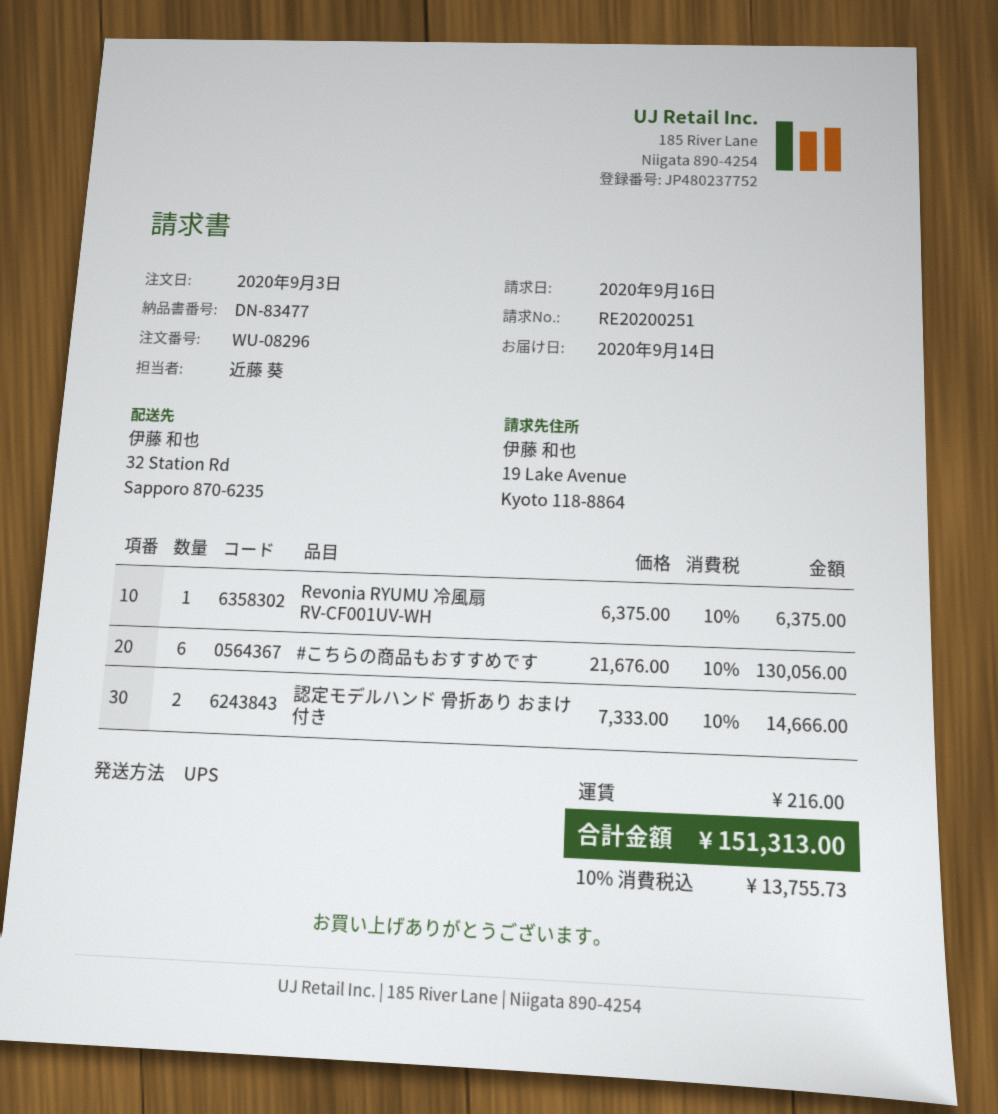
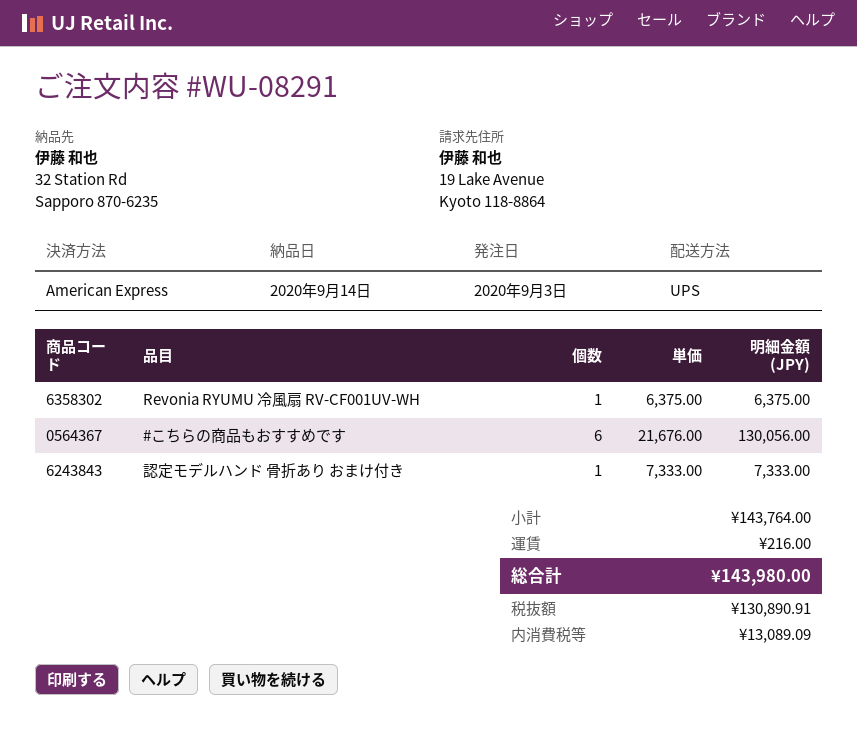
order number: WU-08296 -> WU-08291
認定モデルハンド 骨折あり おまけ付き: 2 x 7333.00 = 14666.00 -> 1 x 7333.00 = 7333.00
tax: 13755.73 -> 13089.09
total: 151313.00 -> 143980.00

